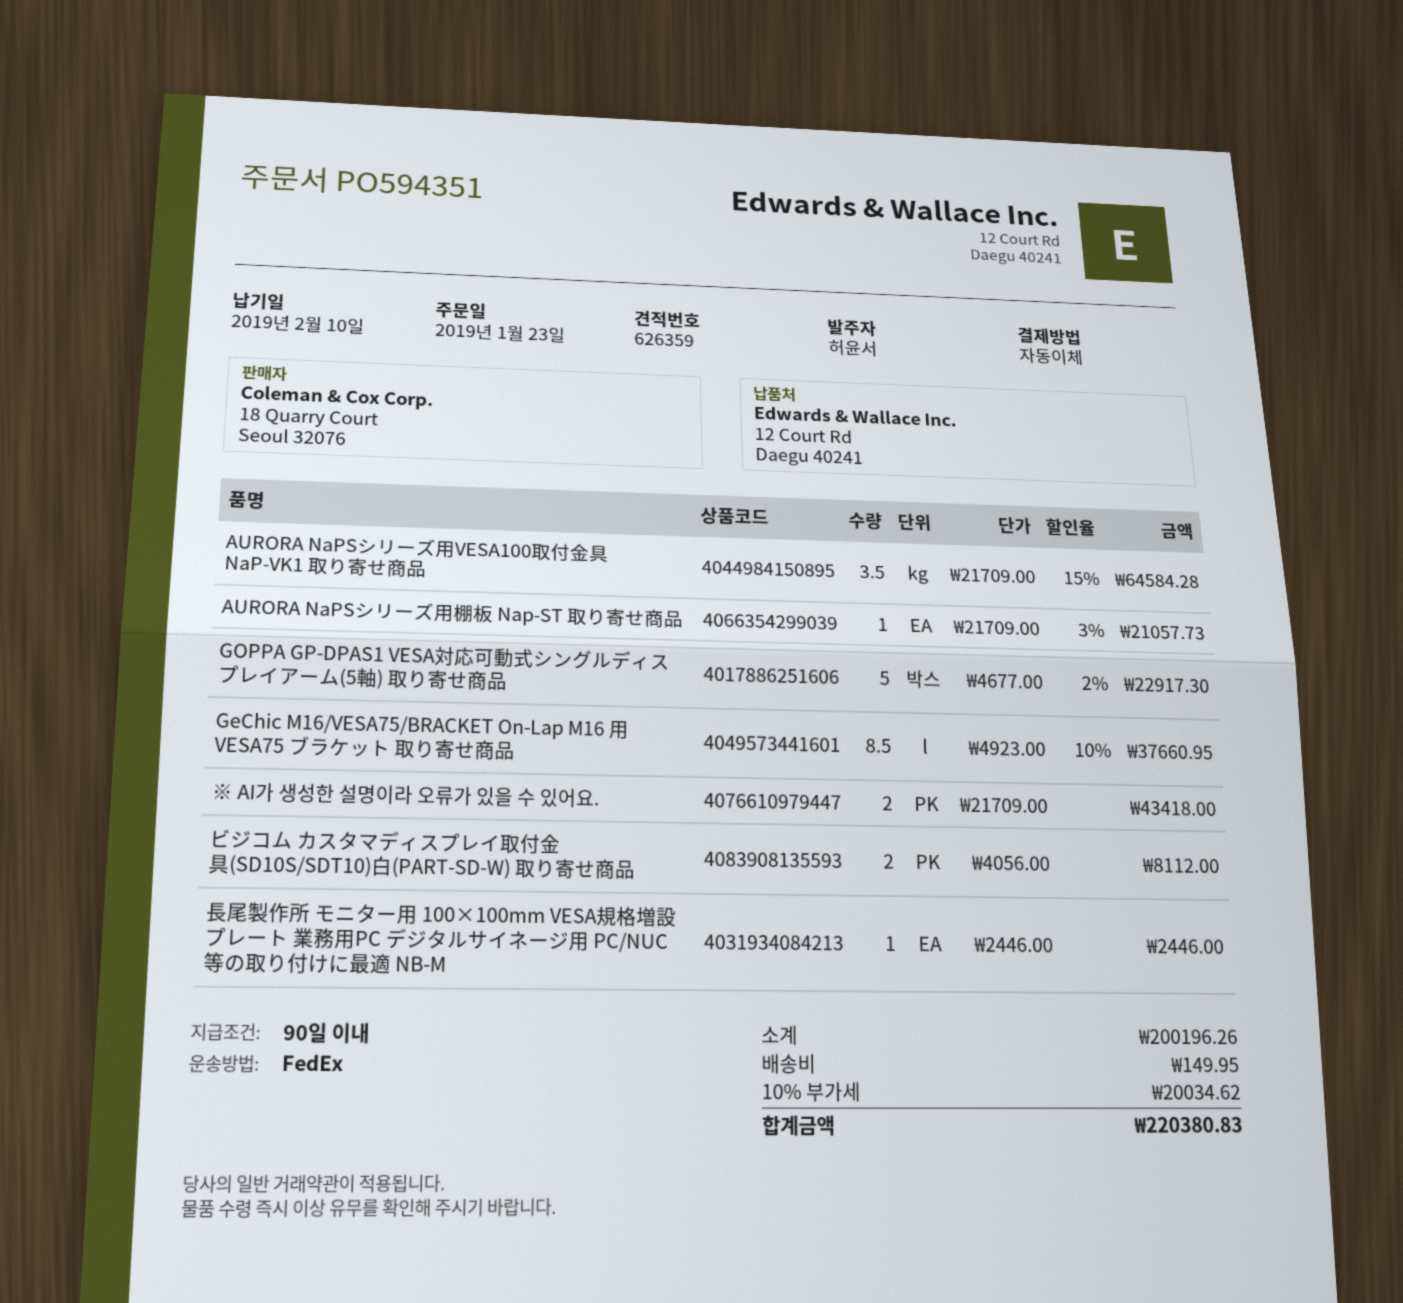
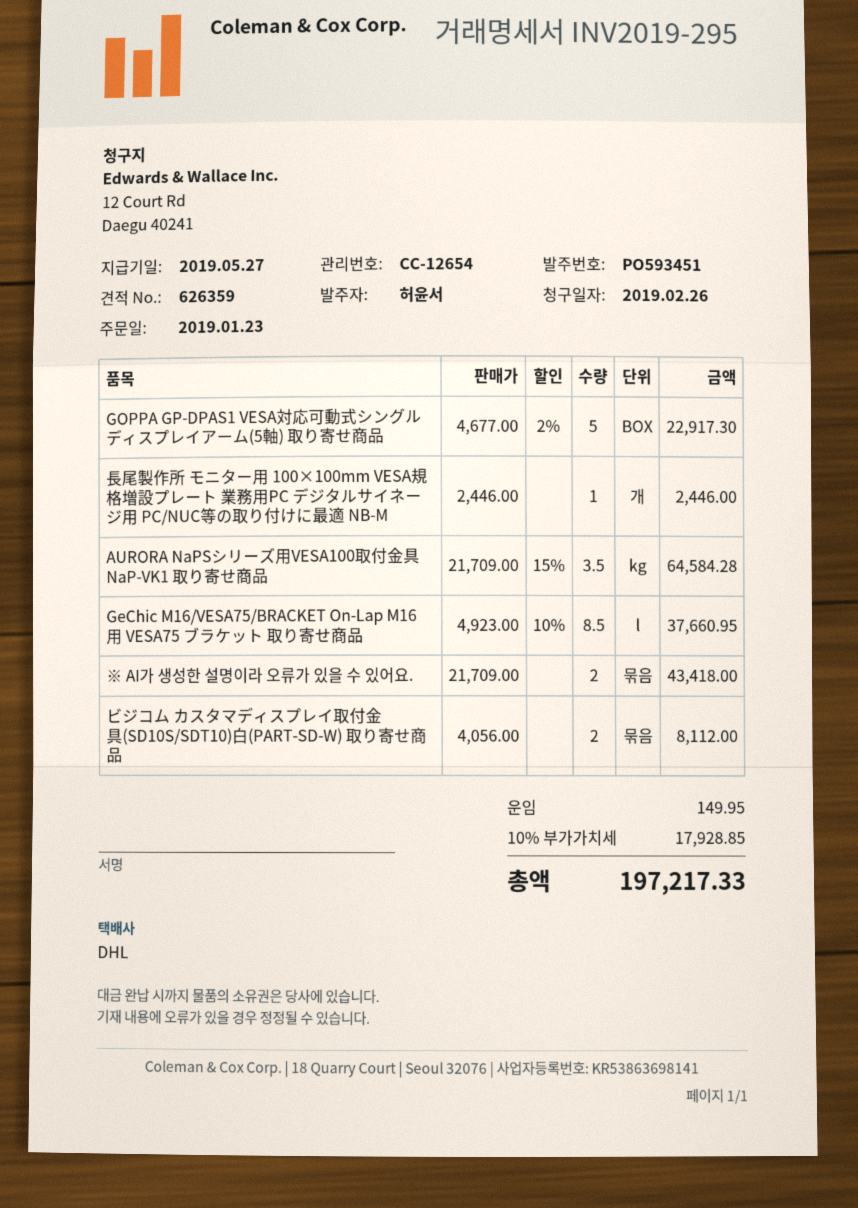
order number: PO594351 -> PO593451
shipping method: FedEx -> DHL
AURORA NaPSシリーズ用棚板 Nap-ST 取り寄せ商品: 1 x 21709.00 - 3% = 21057.73 -> none
tax: 10% = 20034.62 -> 10% = 17928.85
total: 220380.83 -> 197217.33

